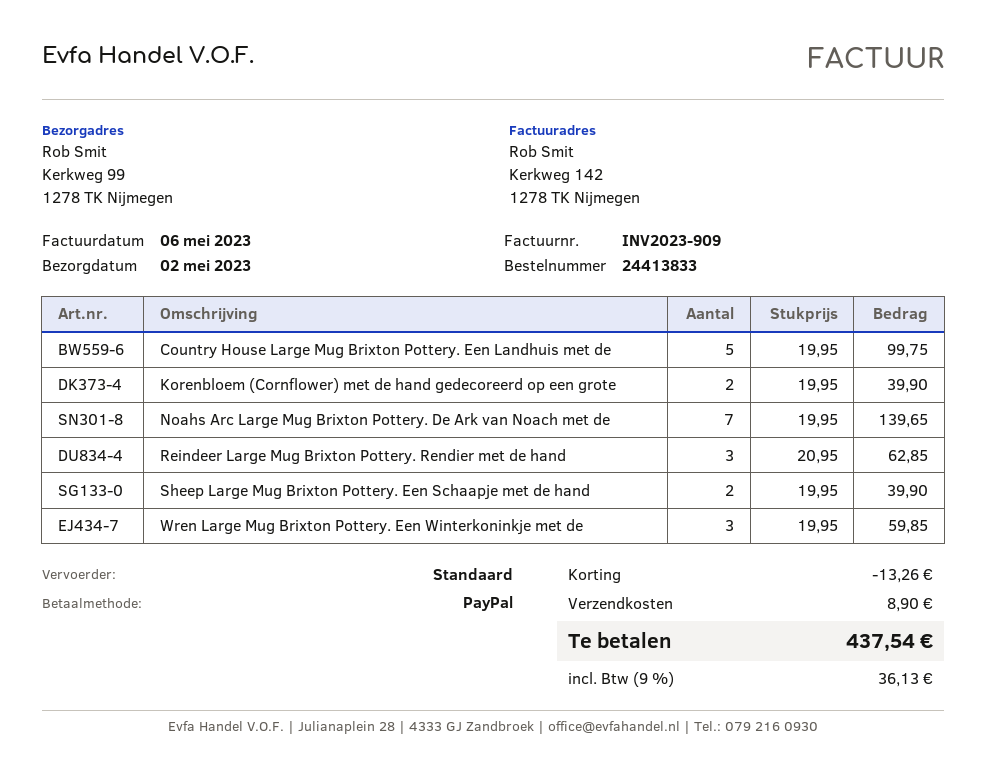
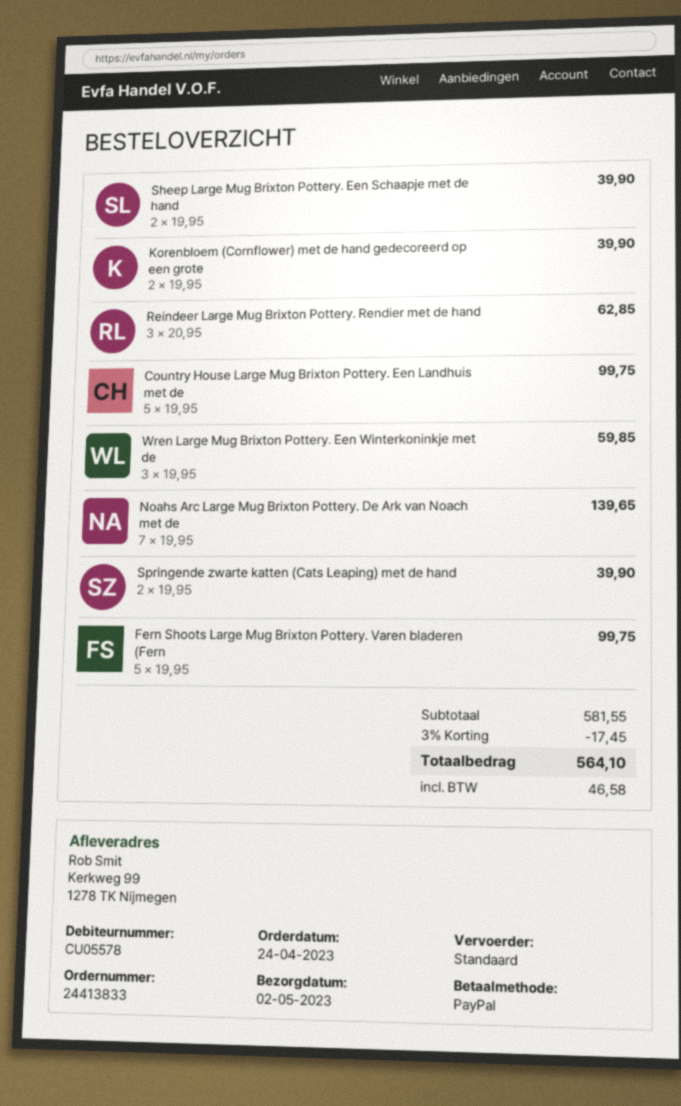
Springende zwarte katten (Cats Leaping) met de hand: none -> 2 x 19.95 = 39.90
Fern Shoots Large Mug Brixton Pottery. Varen bladeren (Fern: none -> 5 x 19.95 = 99.75
discount: 13.26 -> 17.45
shipping: 8.90 -> none
tax: 36.13 -> 46.58
total: 437.54 -> 564.10

